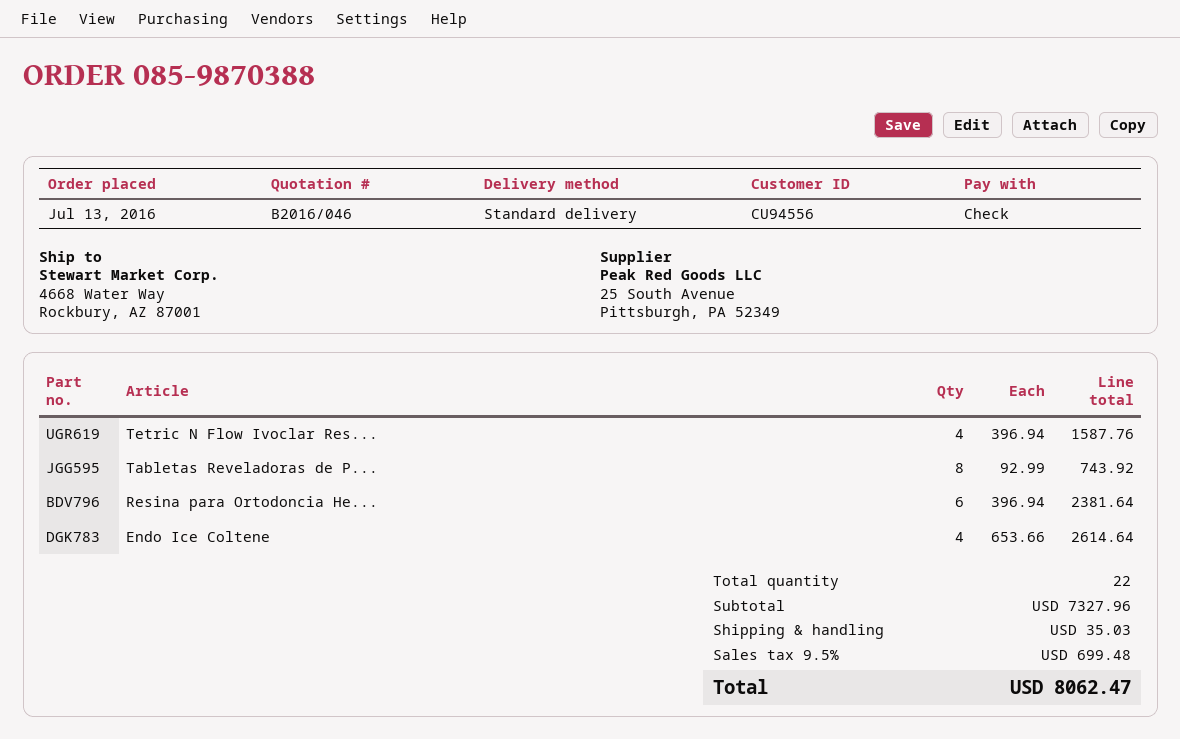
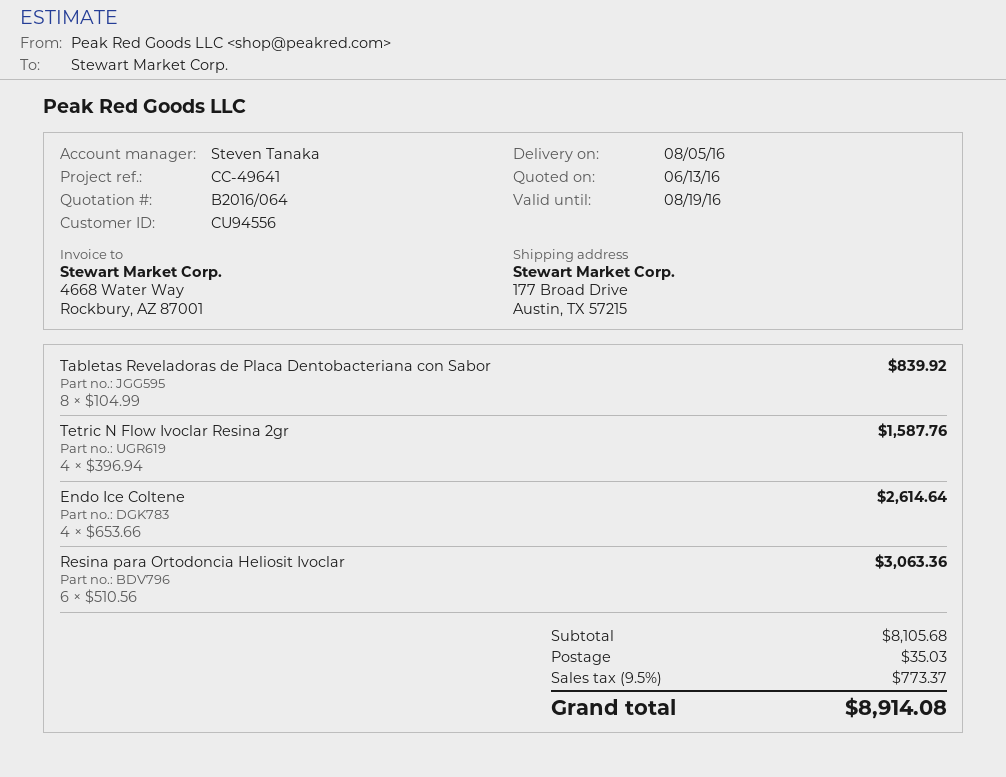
quote number: B2016/046 -> B2016/064
ship to: 4668 Water Way, Rockbury, AZ 87001 -> 177 Broad Drive, Austin, TX 57215
Tabletas Reveladoras de P...: 8 x 92.99 = 743.92 -> 8 x 104.99 = 839.92
Resina para Ortodoncia He...: 6 x 396.94 = 2381.64 -> 6 x 510.56 = 3063.36
subtotal: 7327.96 -> 8105.68
tax: 9.5% = 699.48 -> 9.5% = 773.37
total: 8062.47 -> 8914.08

